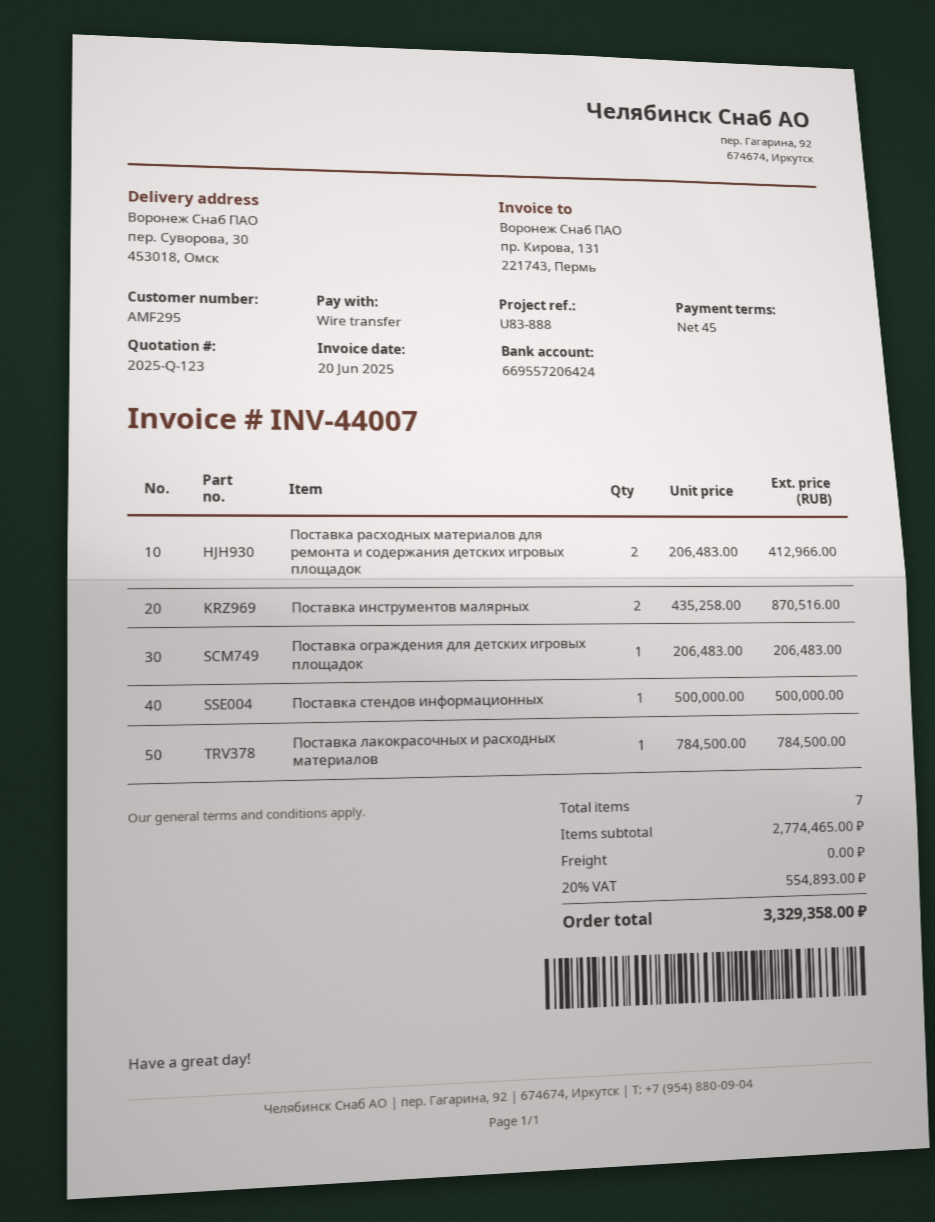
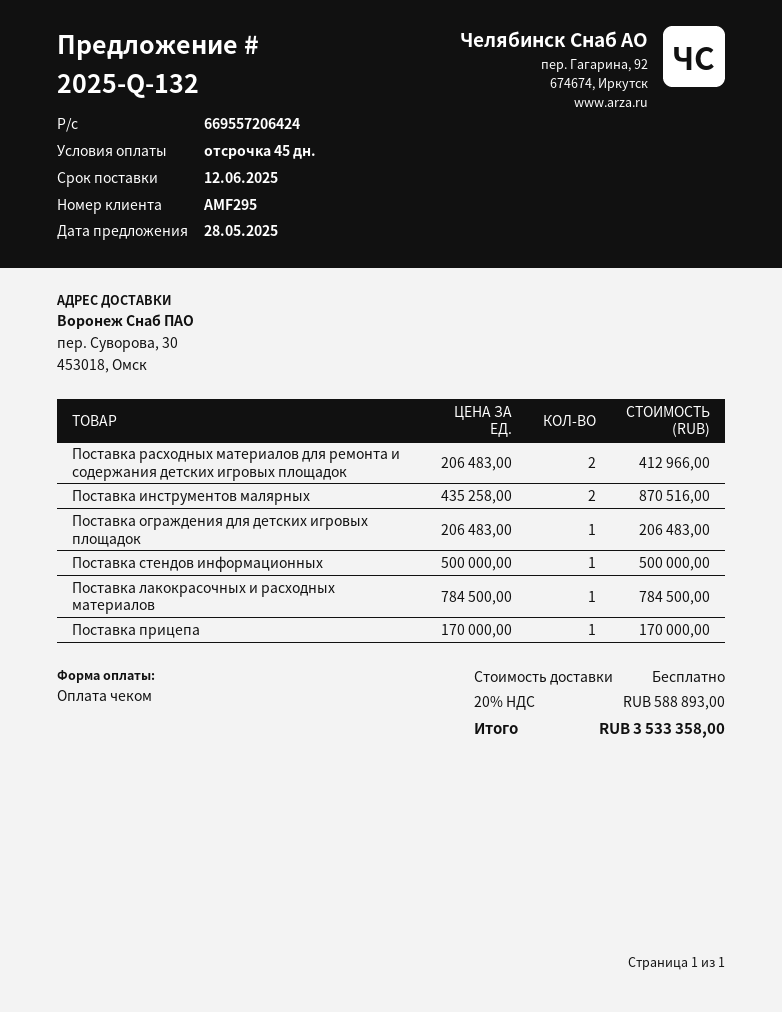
quote number: 2025-Q-123 -> 2025-Q-132
payment method: bank transfer -> cheque
Поставка прицепа: none -> 1 x 170000.00 = 170000.00
tax: 20% = 554893.00 -> 20% = 588893.00
total: 3329358.00 -> 3533358.00

